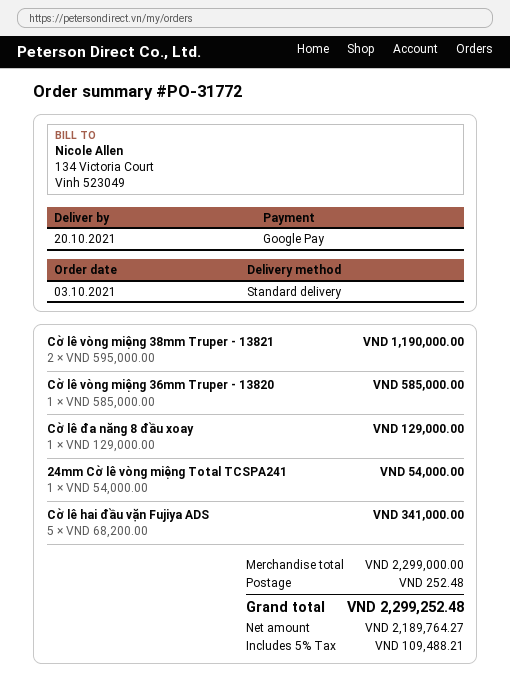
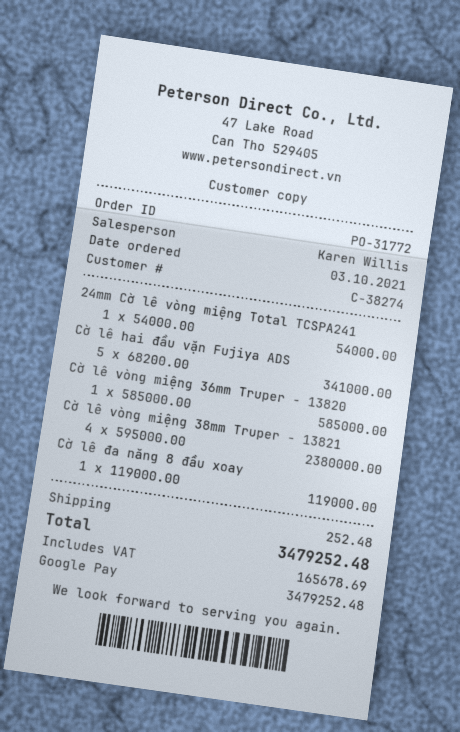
Cờ lê vòng miệng 38mm Truper - 13821: 2 x 595000.00 = 1190000.00 -> 4 x 595000.00 = 2380000.00
Cờ lê đa năng 8 đầu xoay: 1 x 129000.00 = 129000.00 -> 1 x 119000.00 = 119000.00
tax: 109488.21 -> 165678.69
total: 2299252.48 -> 3479252.48

